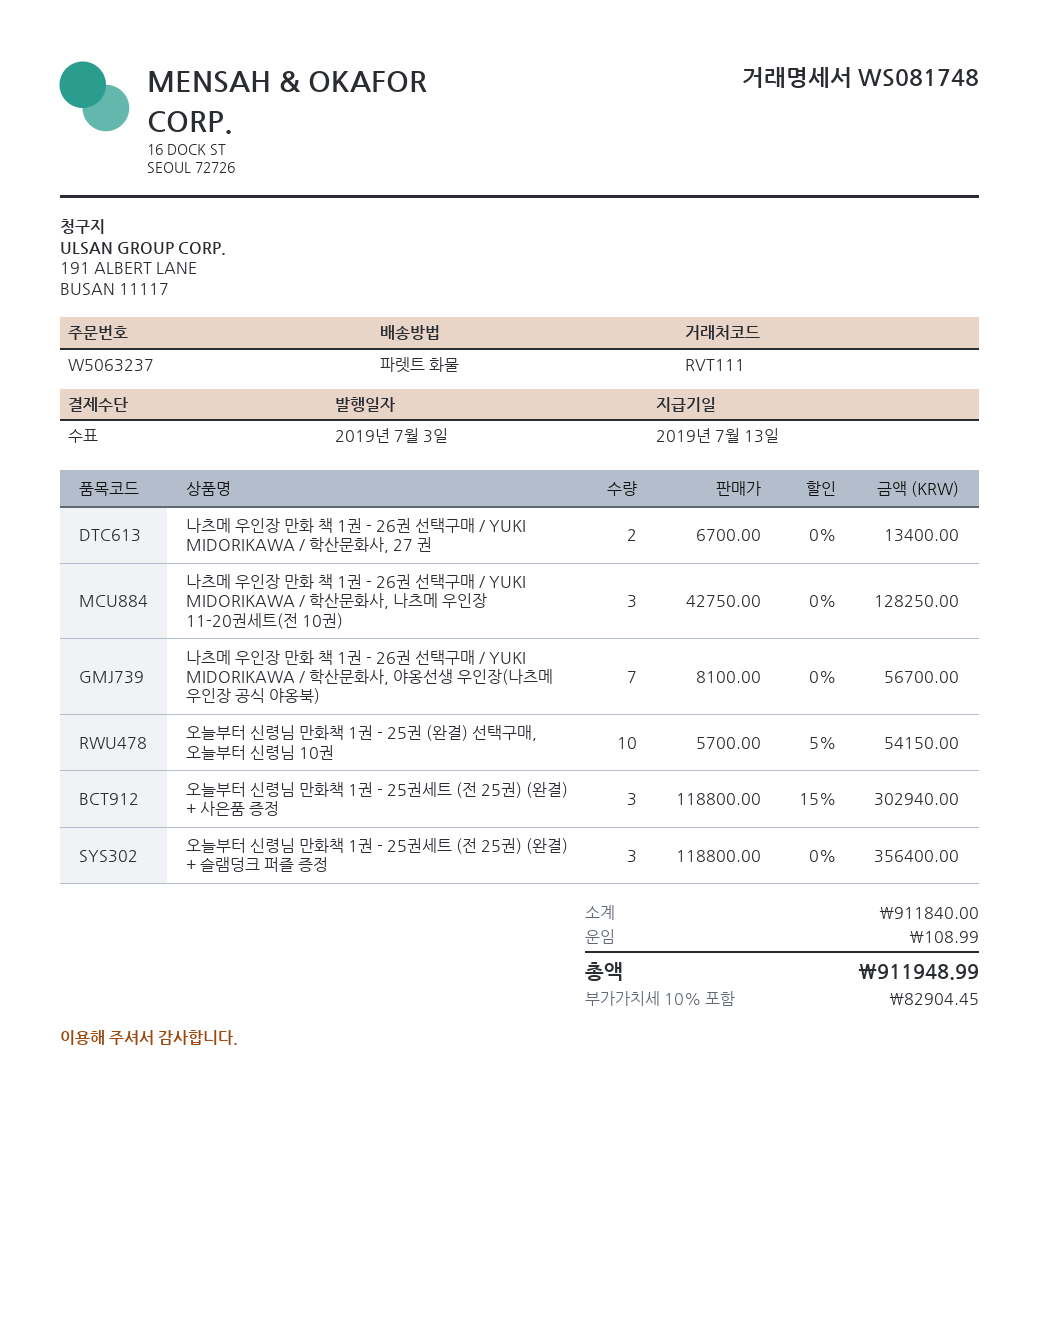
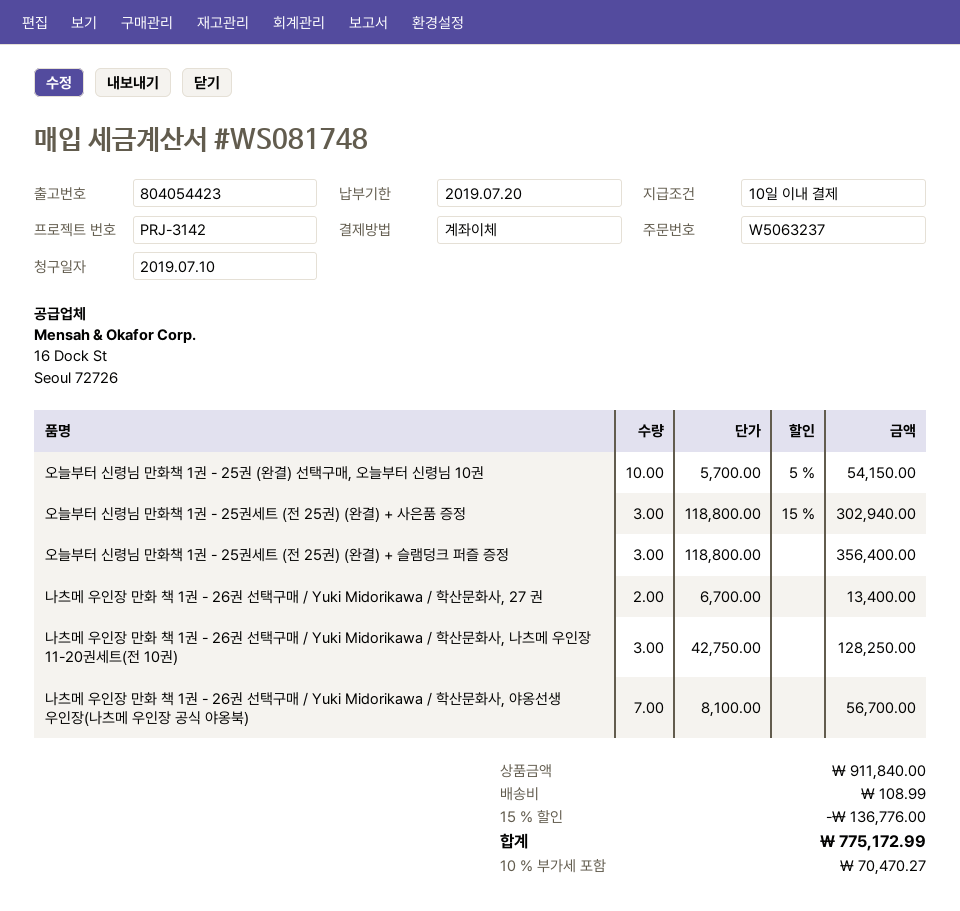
invoice date: 2019-07-03 -> 2019-07-10
due date: 2019-07-13 -> 2019-07-20
payment method: cheque -> bank transfer
discount: none -> 15% = 136776.00
tax: 10% = 82904.45 -> 10% = 70470.27
total: 911948.99 -> 775172.99

